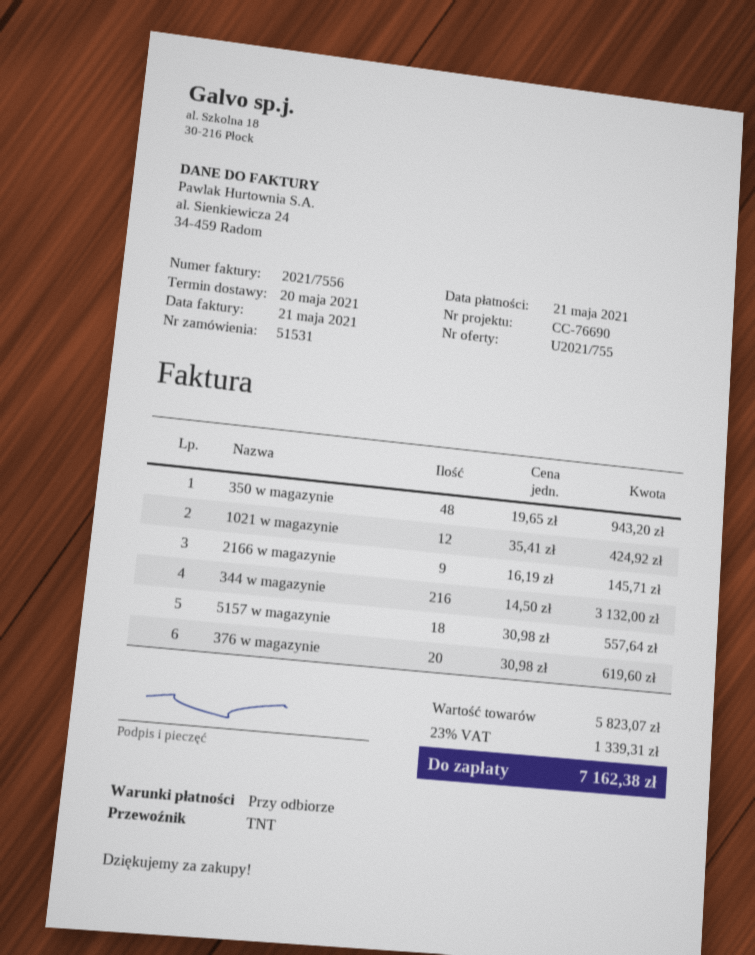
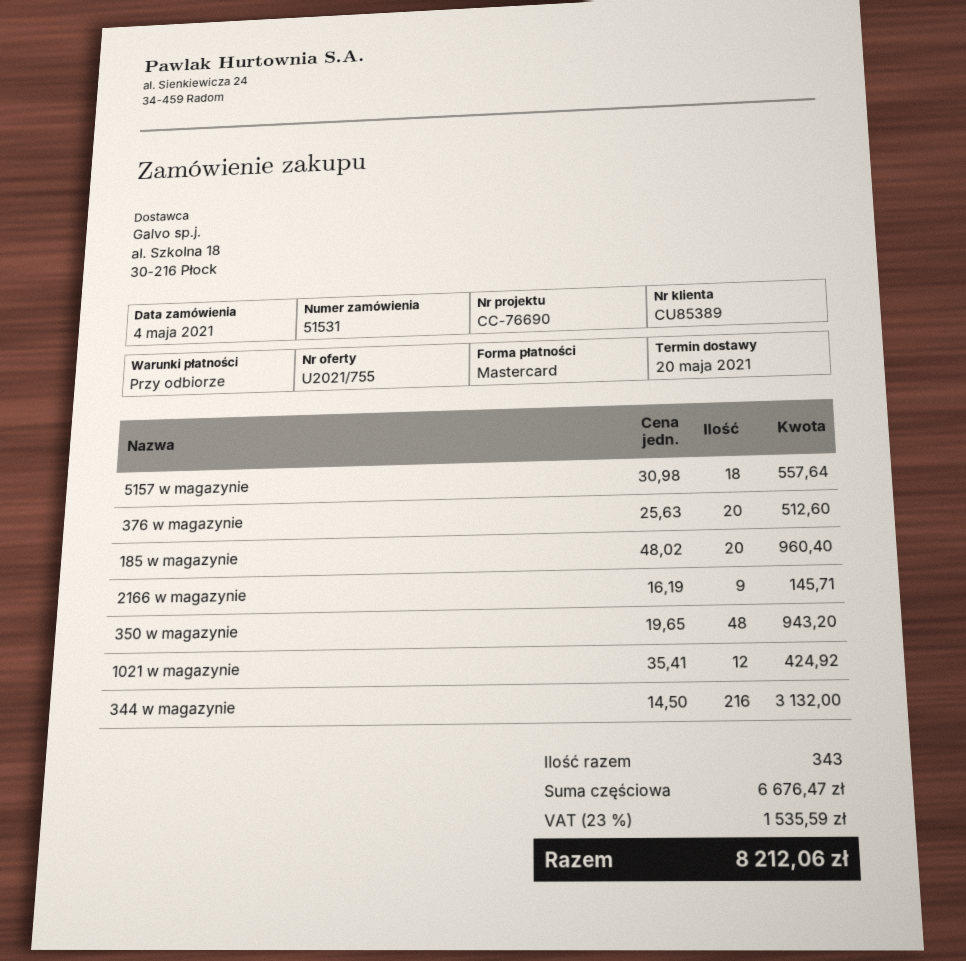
376 w magazynie: 20 x 30.98 = 619.60 -> 20 x 25.63 = 512.60
185 w magazynie: none -> 20 x 48.02 = 960.40
subtotal: 5823.07 -> 6676.47
tax: 23% = 1339.31 -> 23% = 1535.59
total: 7162.38 -> 8212.06

